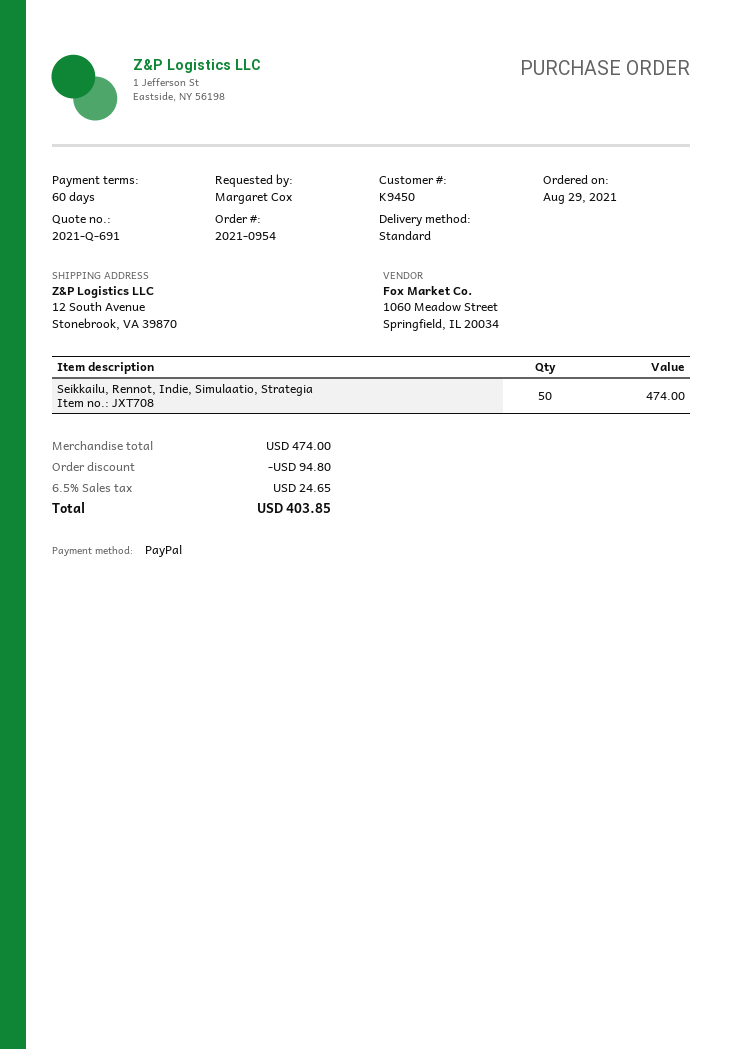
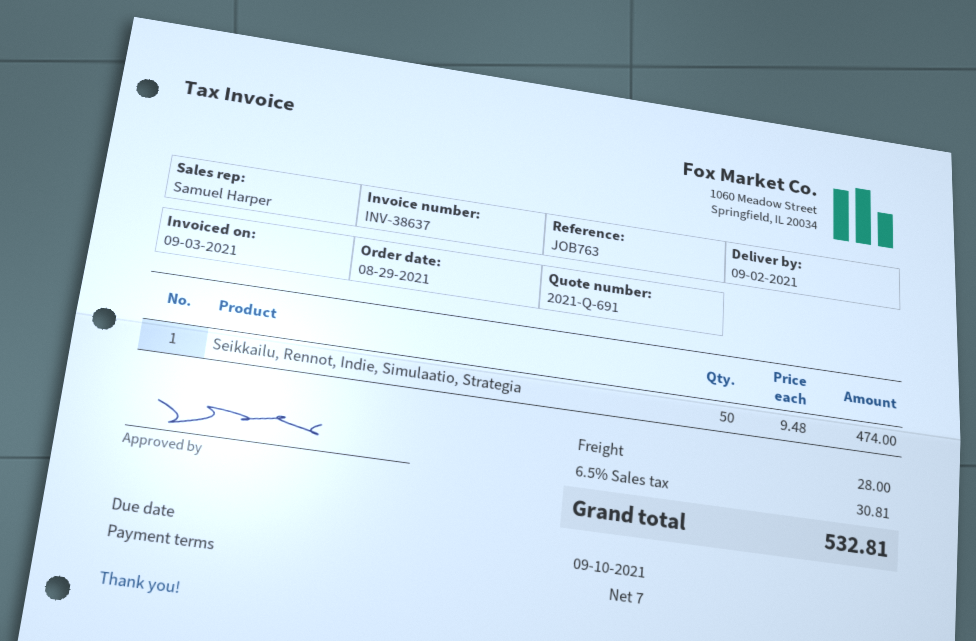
payment terms: 60 days -> 7 days
discount: 94.80 -> none
shipping: none -> 28.00
tax: 6.5% = 24.65 -> 6.5% = 30.81
total: 403.85 -> 532.81

